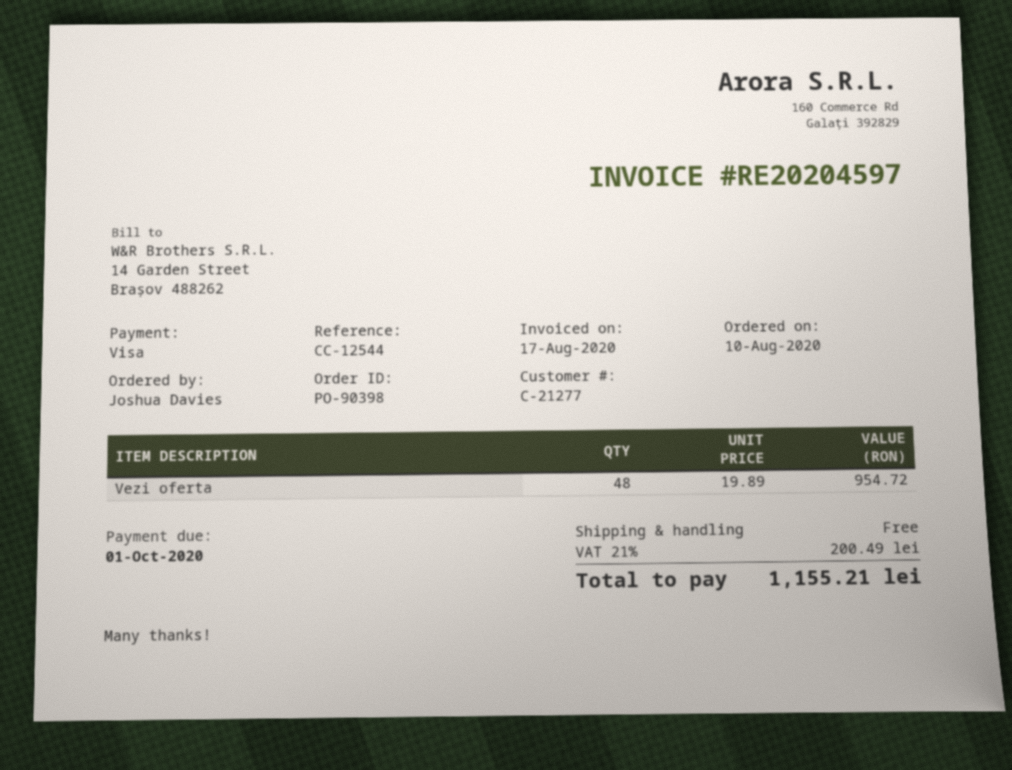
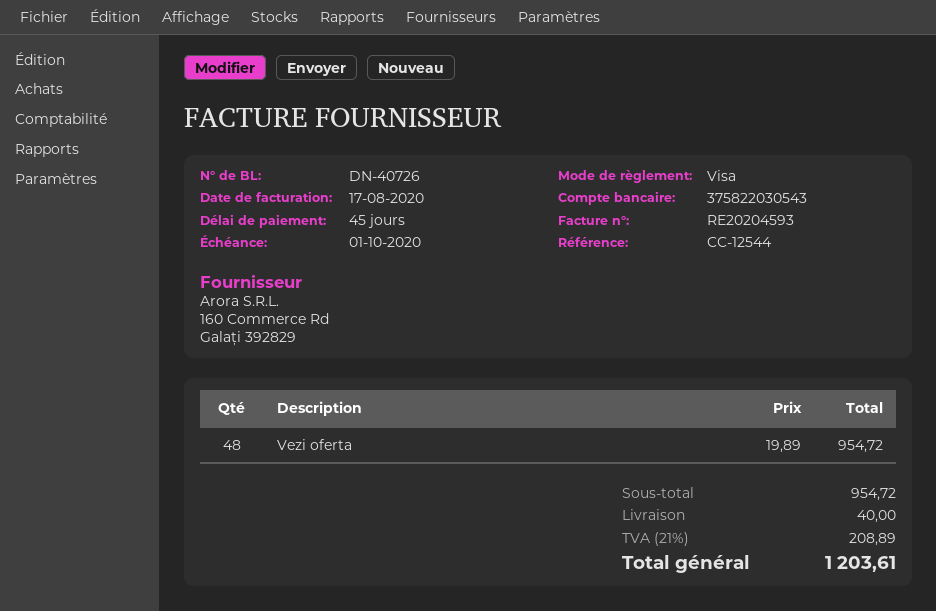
invoice number: RE20204597 -> RE20204593
shipping: 0.00 -> 40.00
tax: 21% = 200.49 -> 21% = 208.89
total: 1155.21 -> 1203.61

